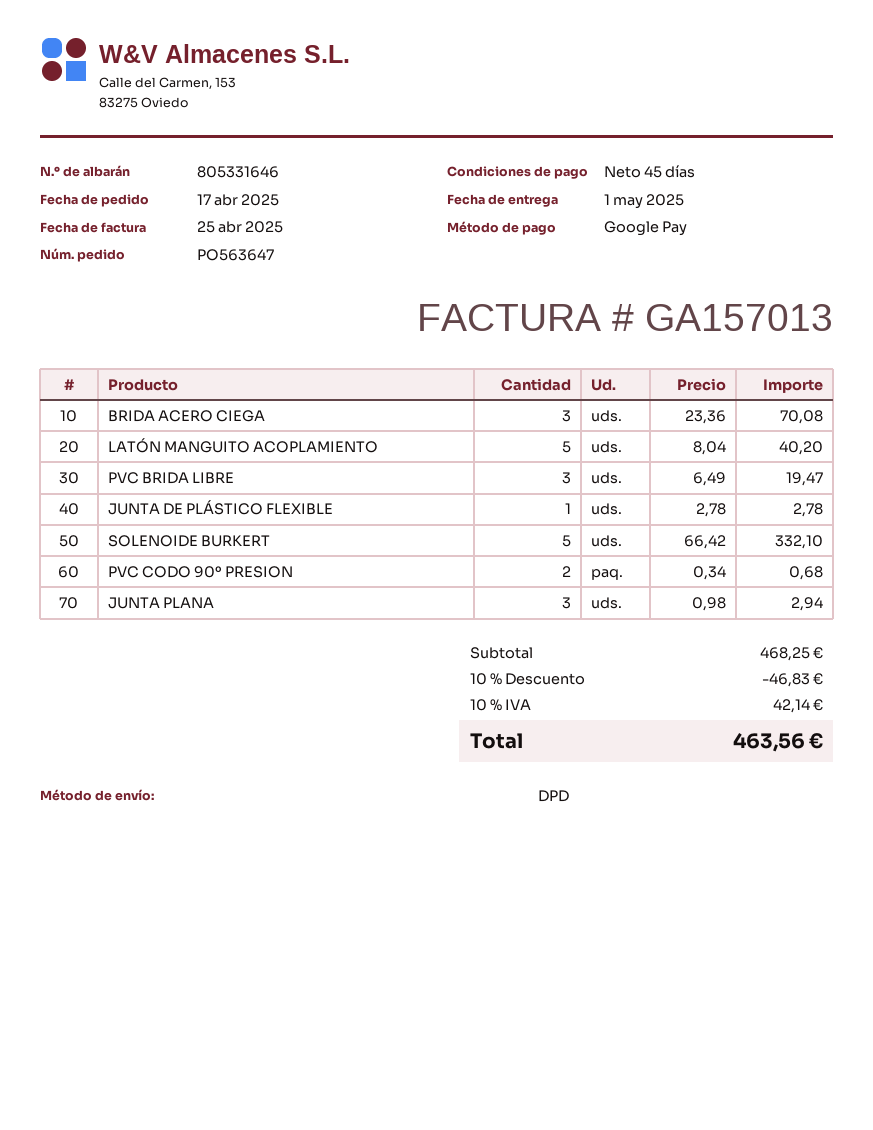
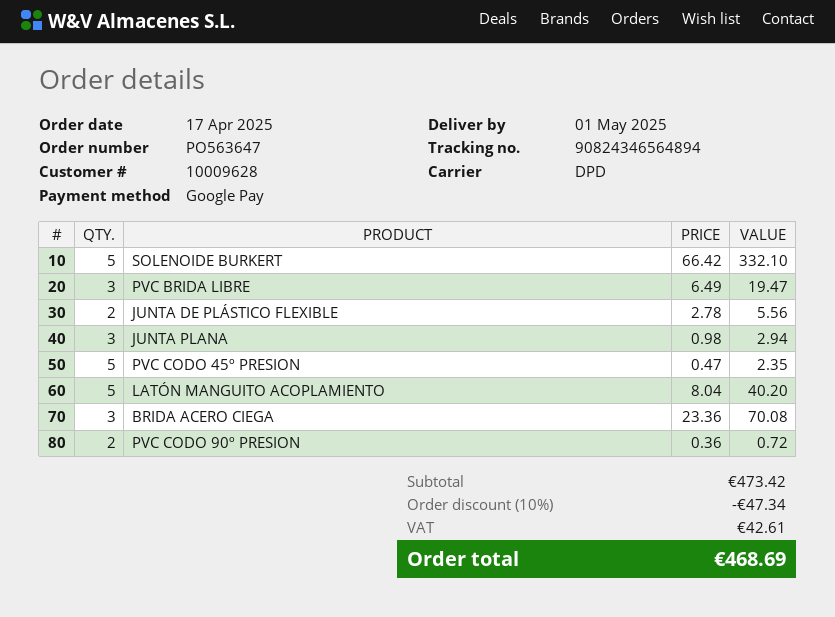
JUNTA DE PLÁSTICO FLEXIBLE: 1 x 2.78 = 2.78 -> 2 x 2.78 = 5.56
PVC CODO 90º PRESION: 2 x 0.34 = 0.68 -> 2 x 0.36 = 0.72
PVC CODO 45º PRESION: none -> 5 x 0.47 = 2.35
subtotal: 468.25 -> 473.42
discount: 10% = 46.83 -> 10% = 47.34
tax: 42.14 -> 42.61
total: 463.56 -> 468.69

